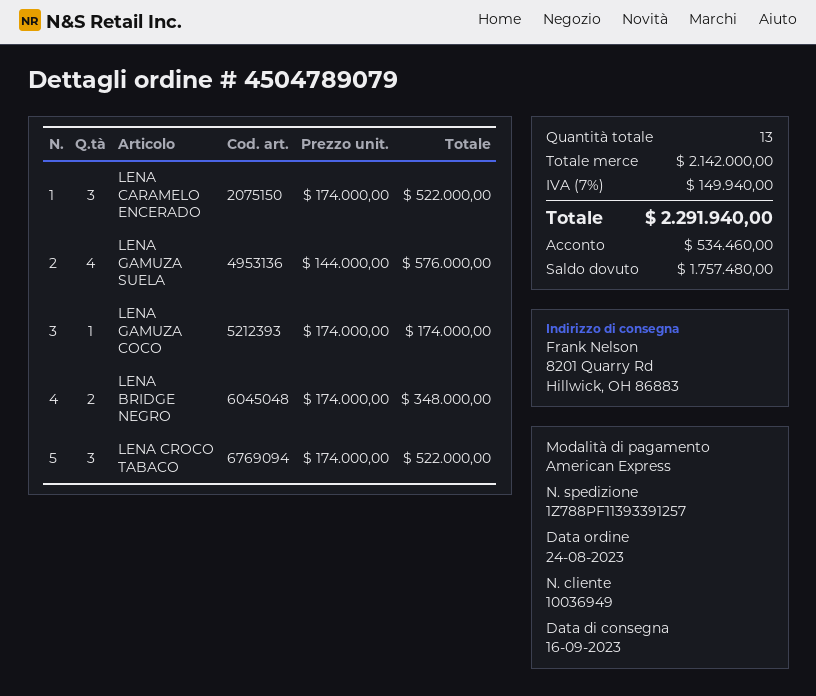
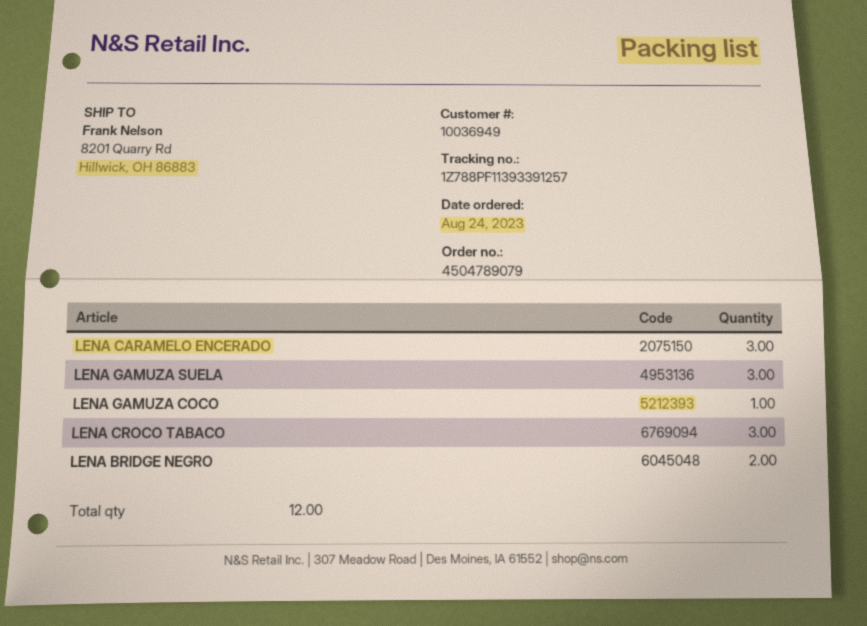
LENA GAMUZA SUELA: 4 -> 3
total quantity: 13 -> 12

